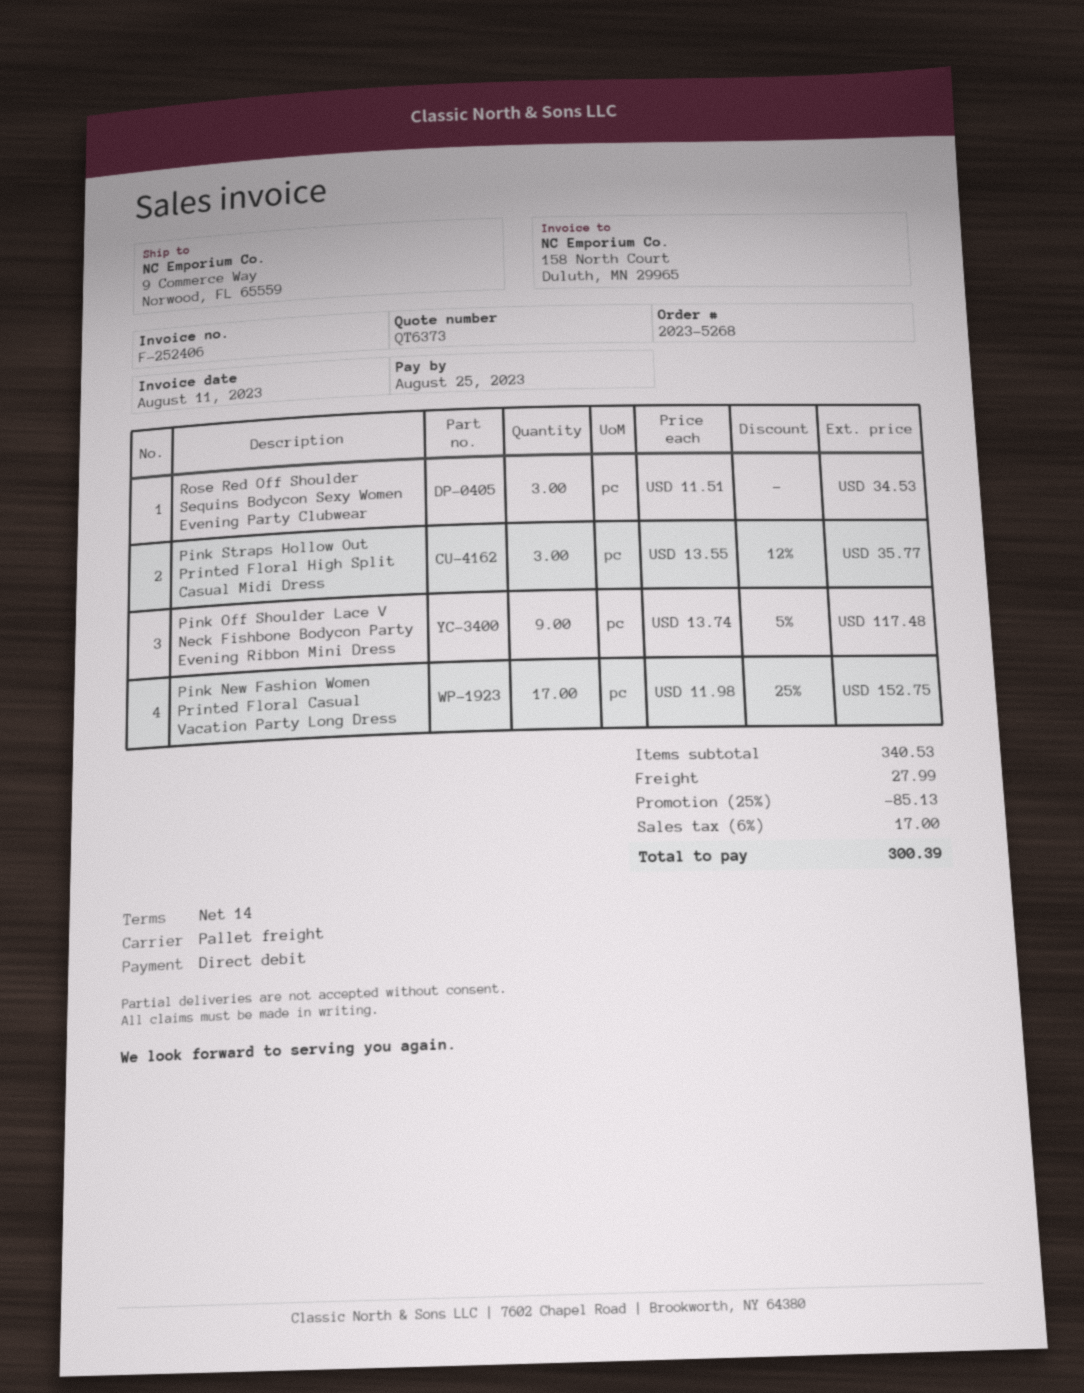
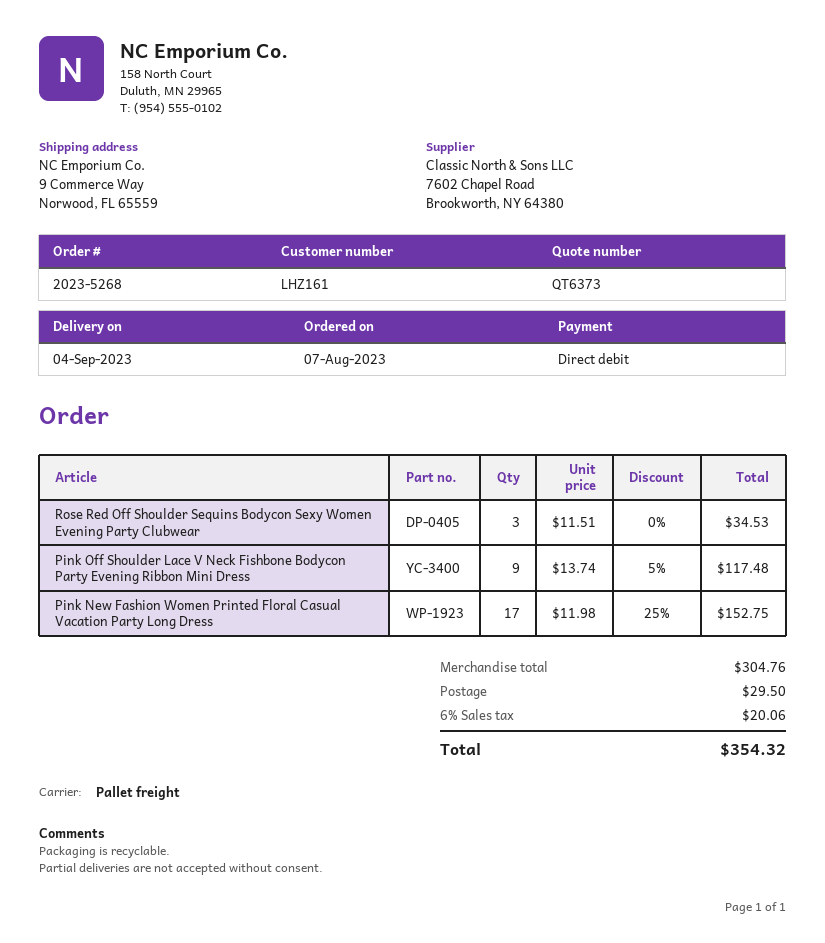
Pink Straps Hollow Out Printed Floral High Split Casual Midi Dress: 3 x 13.55 - 12% = 35.77 -> none
subtotal: 340.53 -> 304.76
discount: 25% = 85.13 -> none
shipping: 27.99 -> 29.50
tax: 6% = 17.00 -> 6% = 20.06
total: 300.39 -> 354.32

